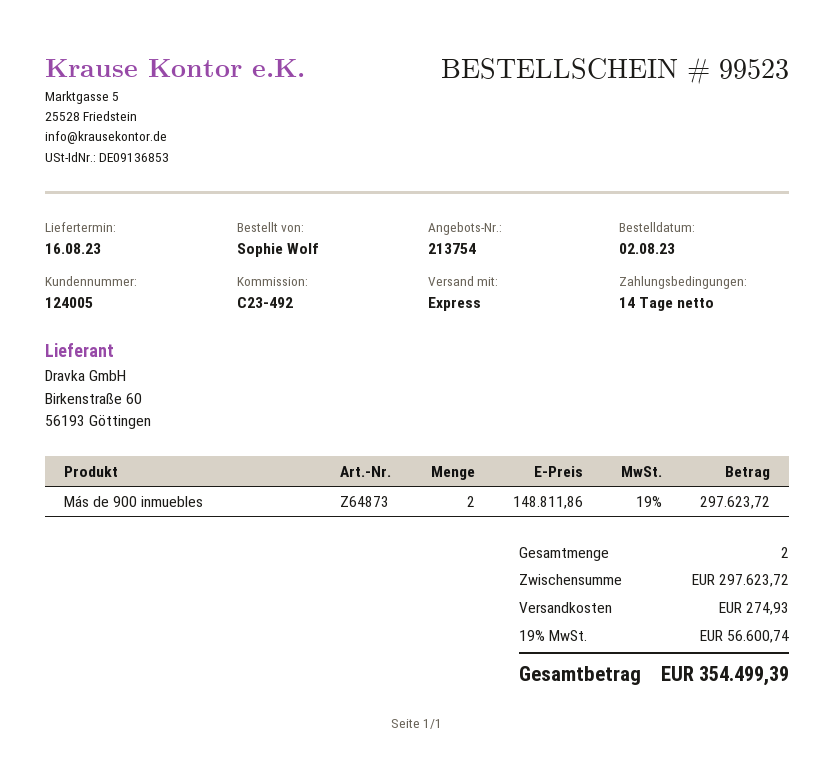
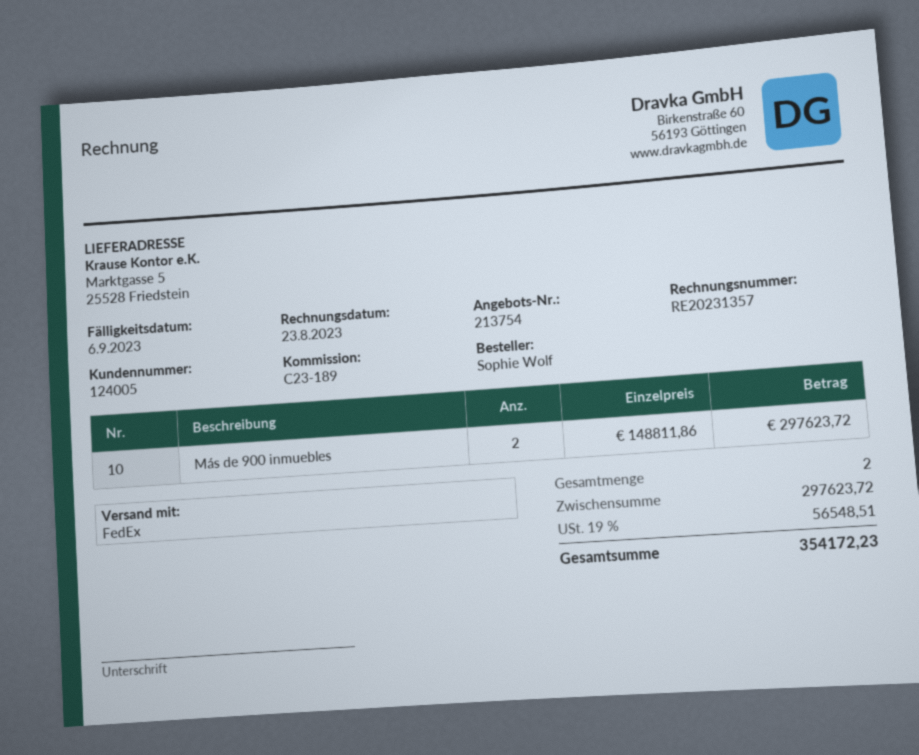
reference: C23-492 -> C23-189
shipping method: express -> FedEx
shipping: 274.93 -> none
tax: 19% = 56600.74 -> 19% = 56548.51
total: 354499.39 -> 354172.23

